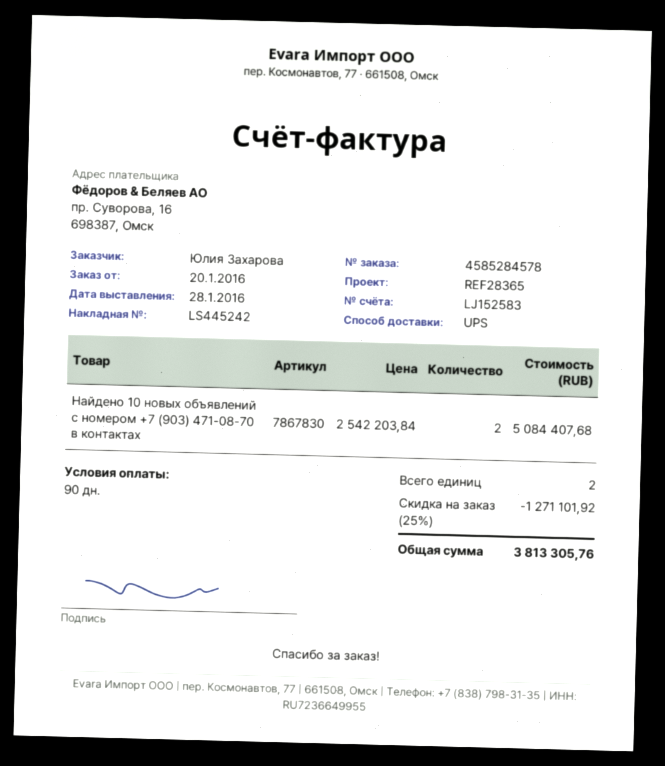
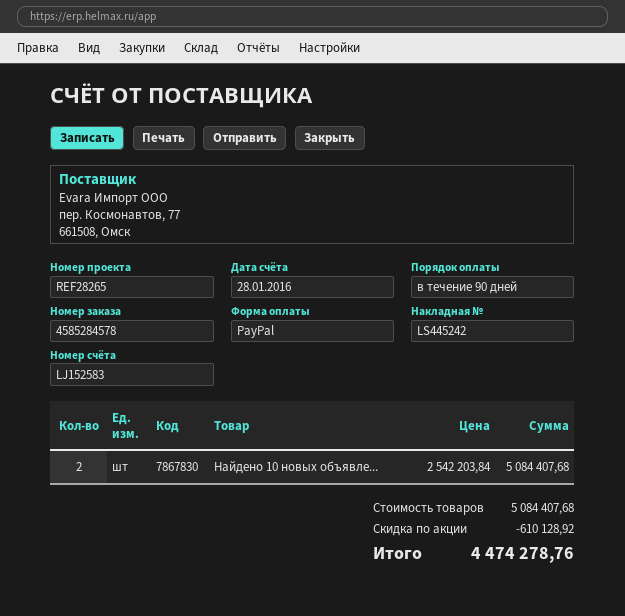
reference: REF28365 -> REF28265
discount: 1271101.92 -> 610128.92
total: 3813305.76 -> 4474278.76

